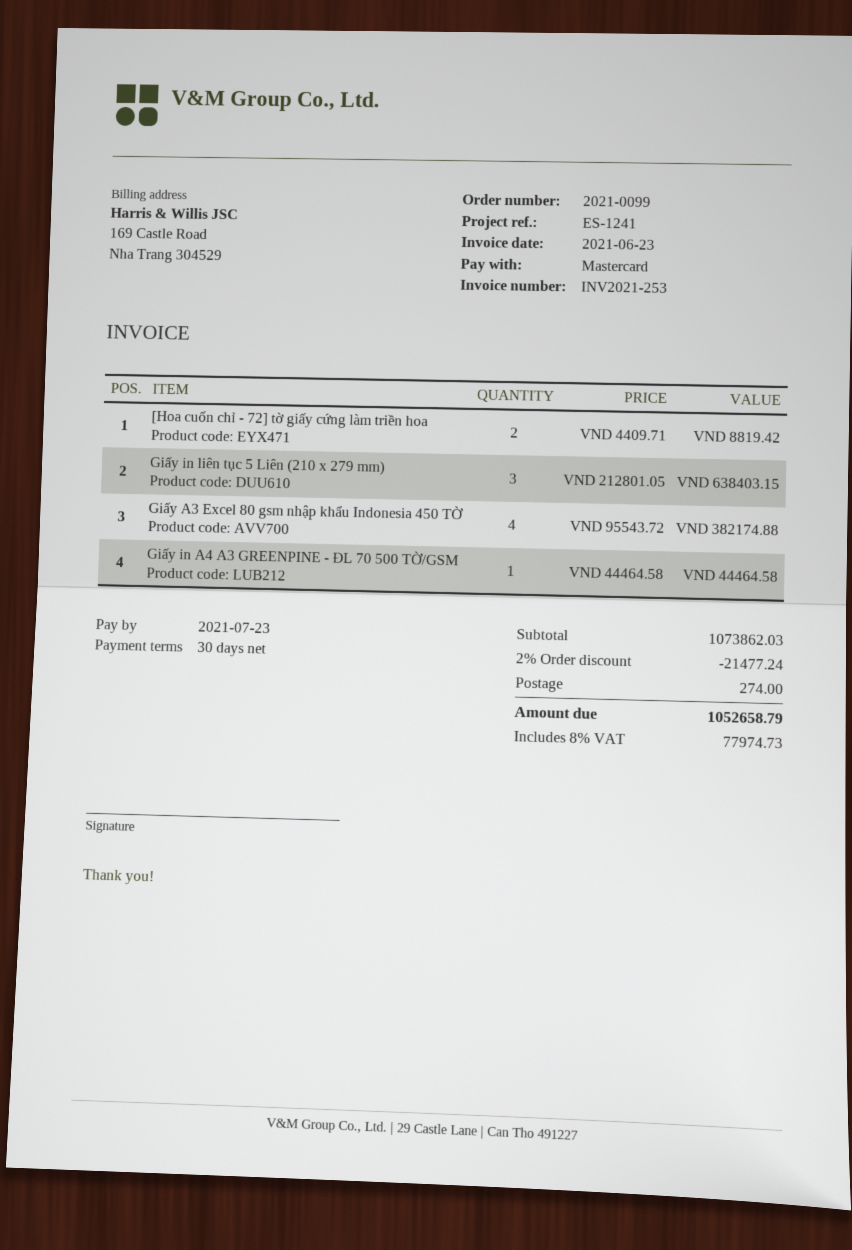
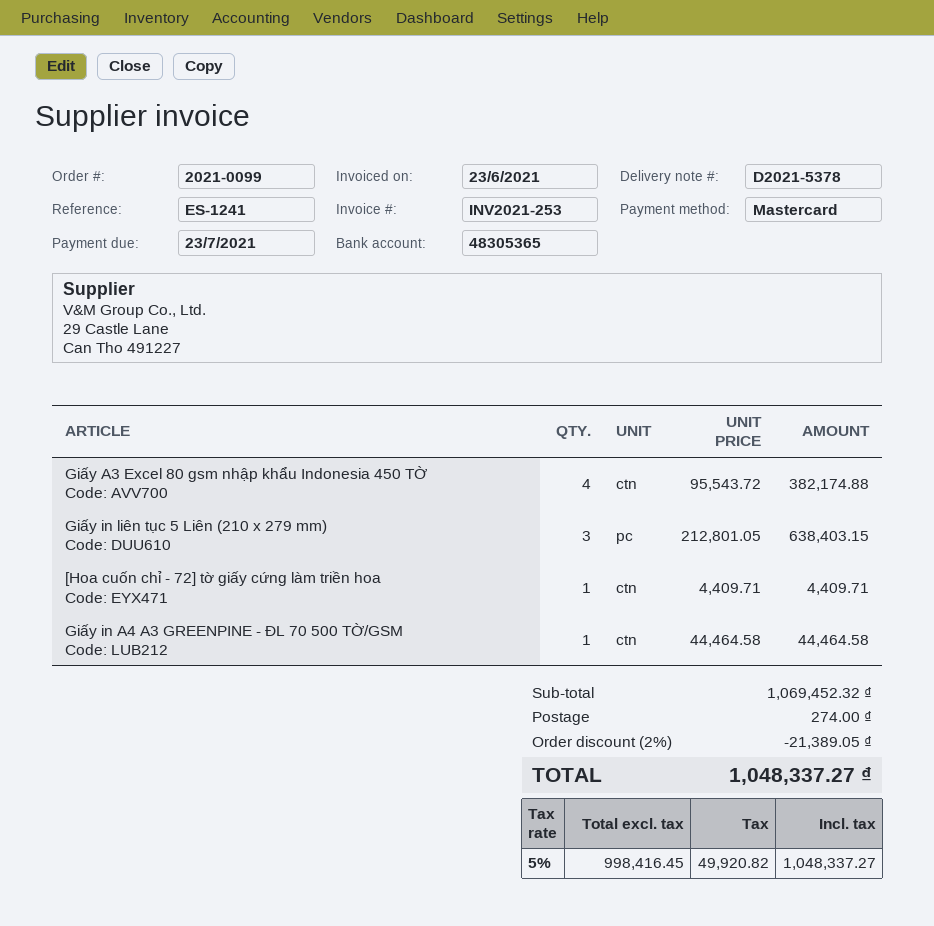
[Hoa cuốn chỉ - 72] tờ giấy cứng làm triền hoa: 2 x 4409.71 = 8819.42 -> 1 x 4409.71 = 4409.71
subtotal: 1073862.03 -> 1069452.32
discount: 2% = 21477.24 -> 2% = 21389.05
tax: 8% = 77974.73 -> 5% = 49920.82
total: 1052658.79 -> 1048337.27

